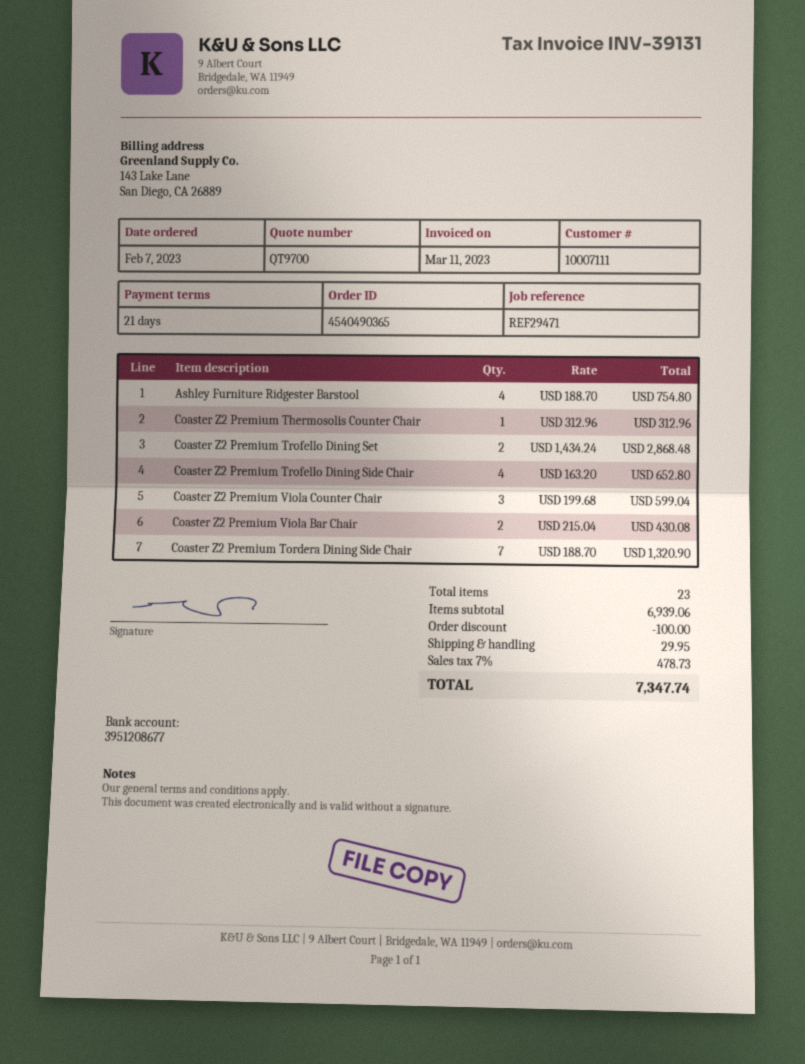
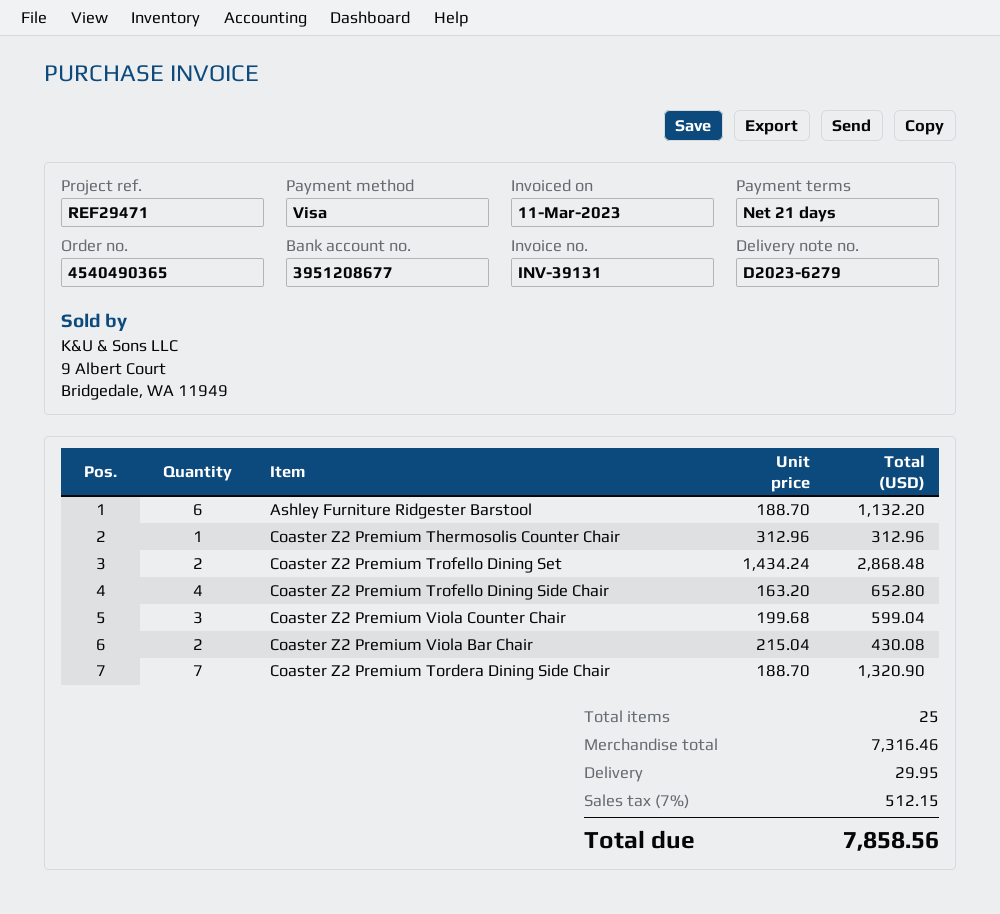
Ashley Furniture Ridgester Barstool: 4 x 188.70 = 754.80 -> 6 x 188.70 = 1132.20
total quantity: 23 -> 25
subtotal: 6939.06 -> 7316.46
discount: 100.00 -> none
tax: 7% = 478.73 -> 7% = 512.15
total: 7347.74 -> 7858.56

